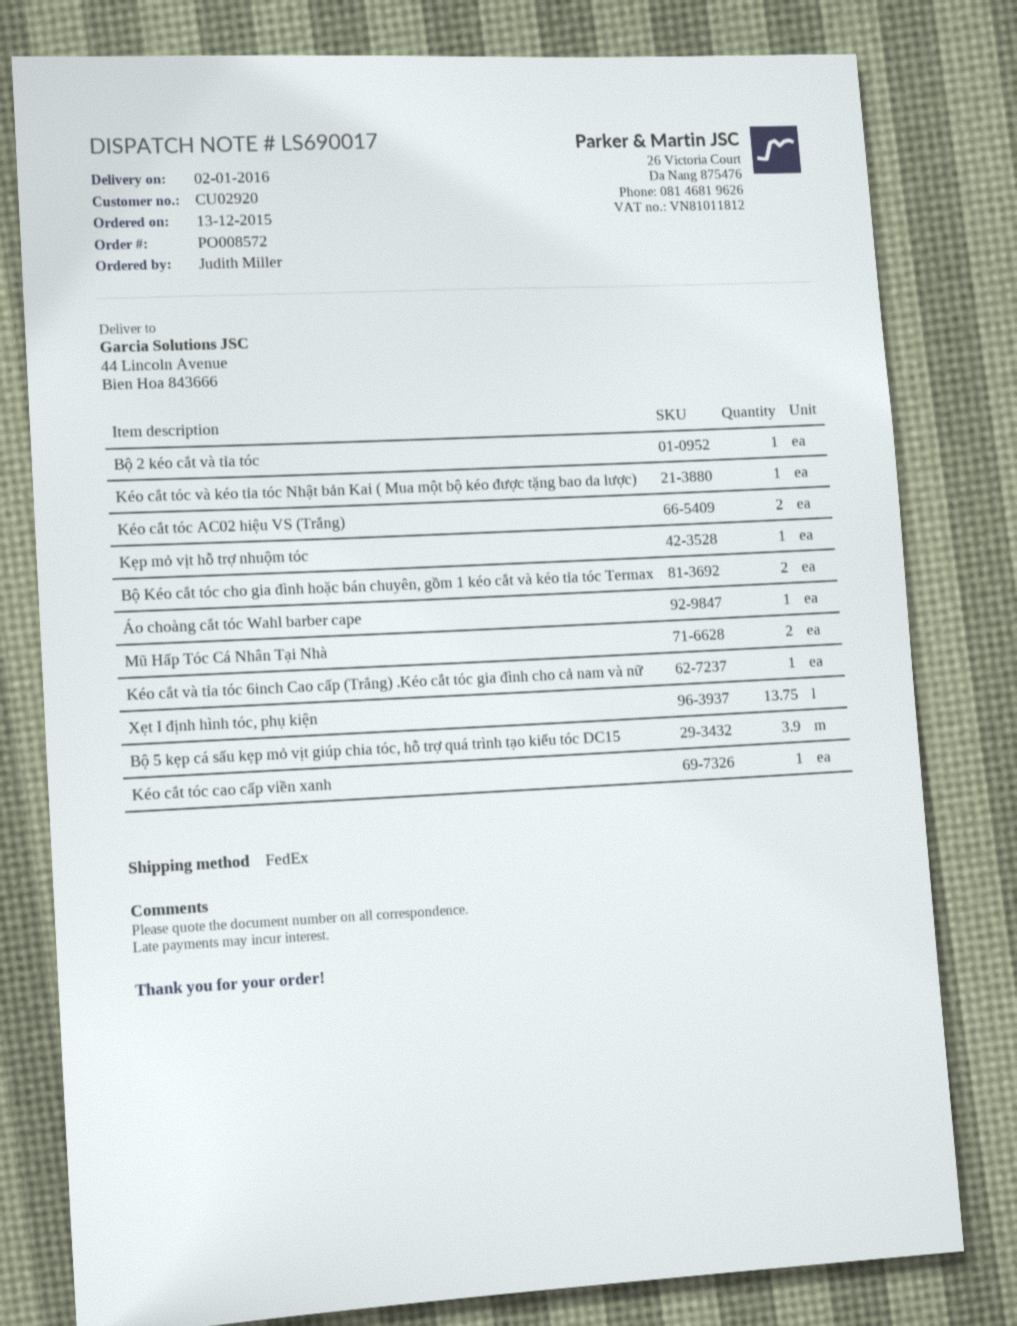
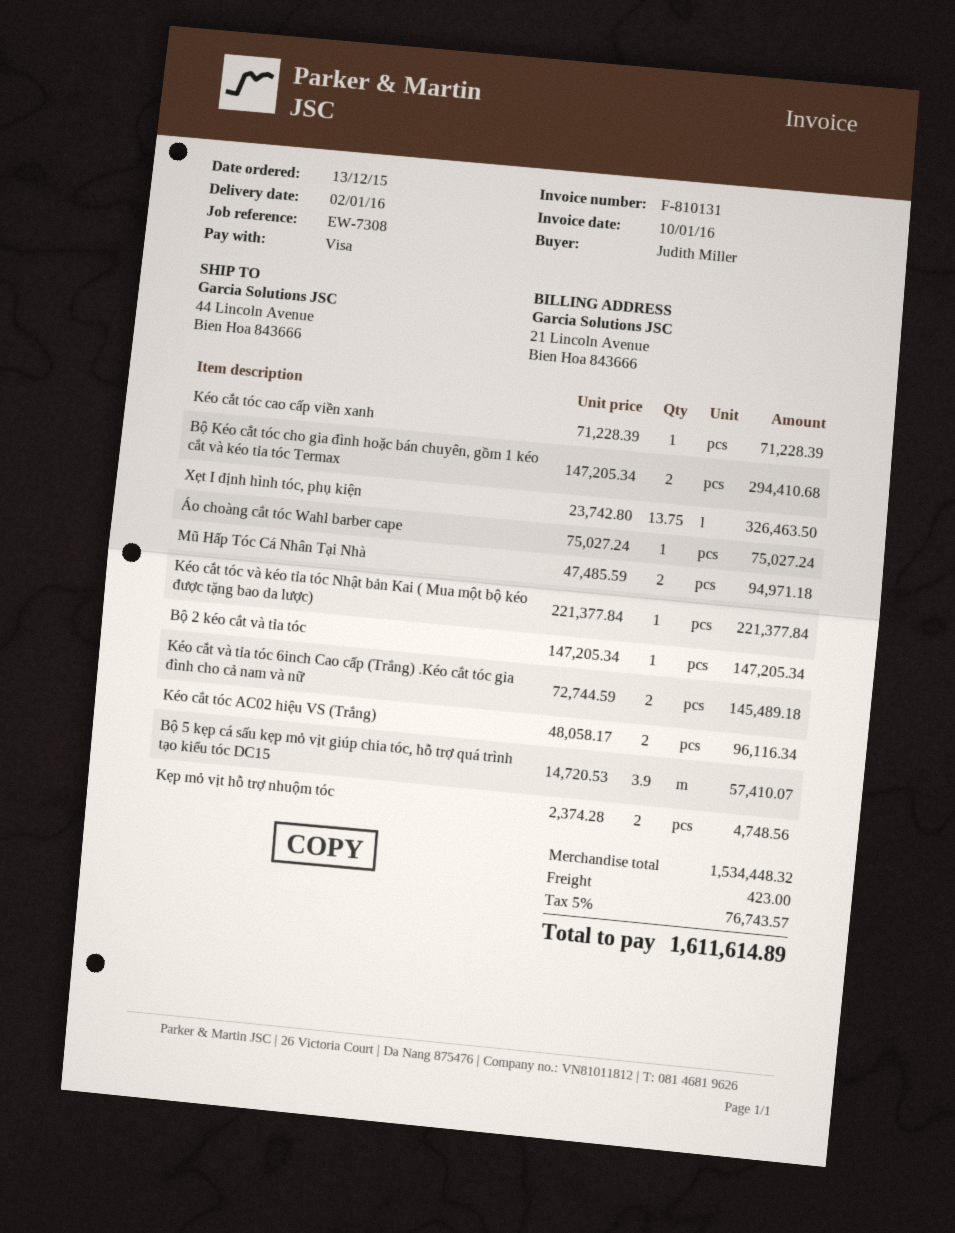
Kẹp mỏ vịt hỗ trợ nhuộm tóc: 1 -> 2
Kéo cắt và tỉa tóc 6inch Cao cấp (Trắng) .Kéo cắt tóc gia đình cho cả nam và nữ: 1 -> 2

